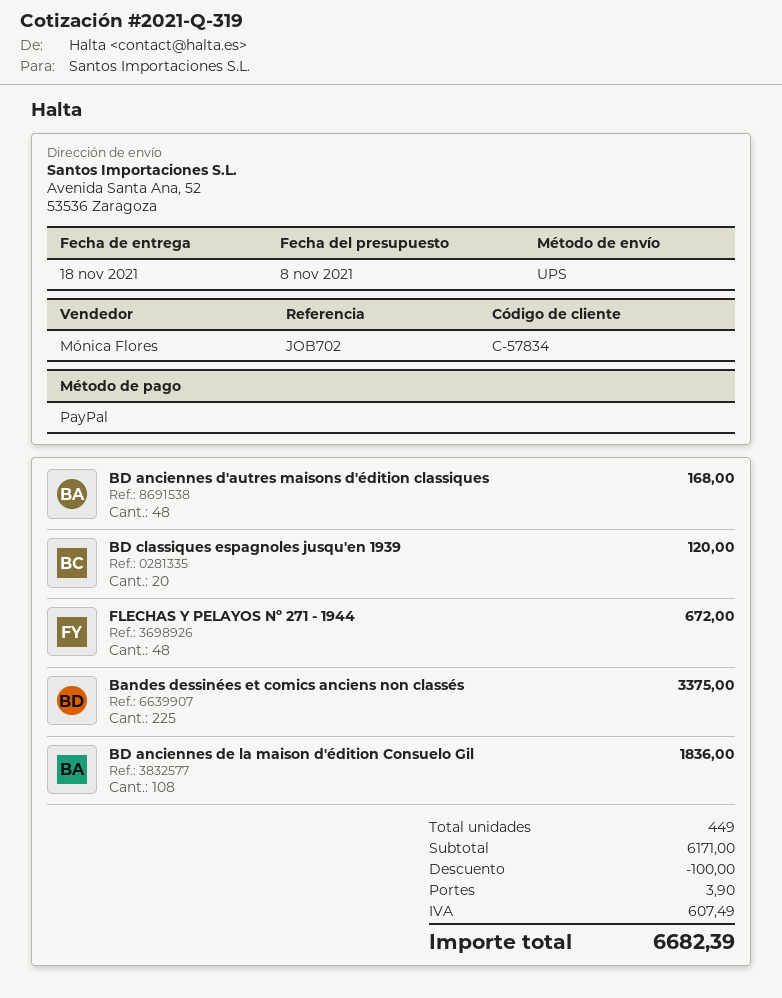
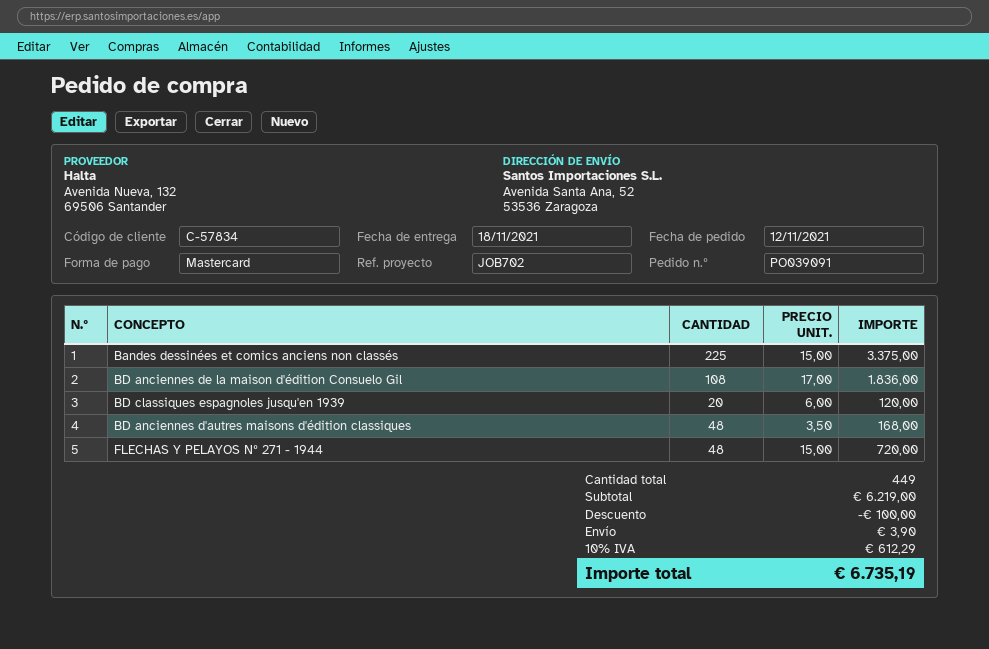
payment method: PayPal -> Mastercard
FLECHAS Y PELAYOS Nº 271 - 1944: 48 for 672.00 -> 48 for 720.00
subtotal: 6171.00 -> 6219.00
tax: 607.49 -> 612.29
total: 6682.39 -> 6735.19

